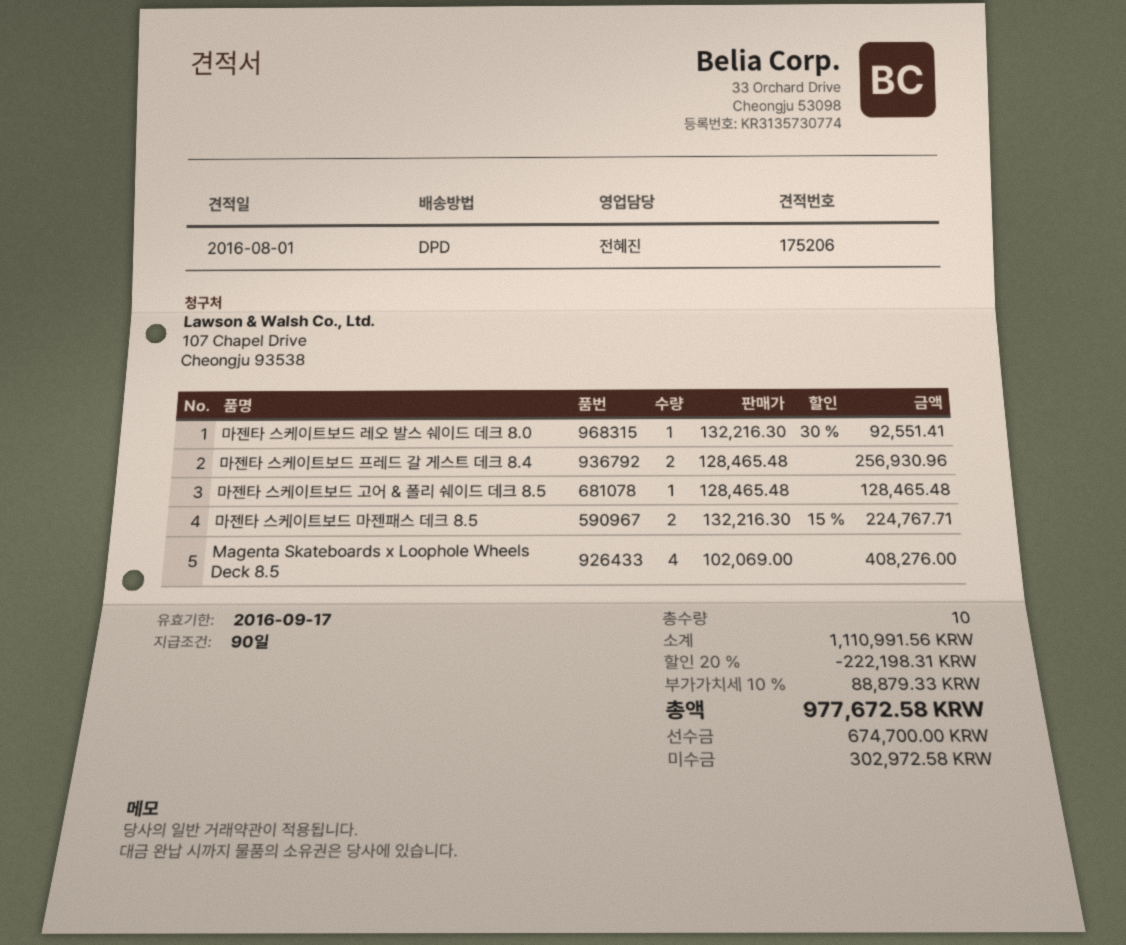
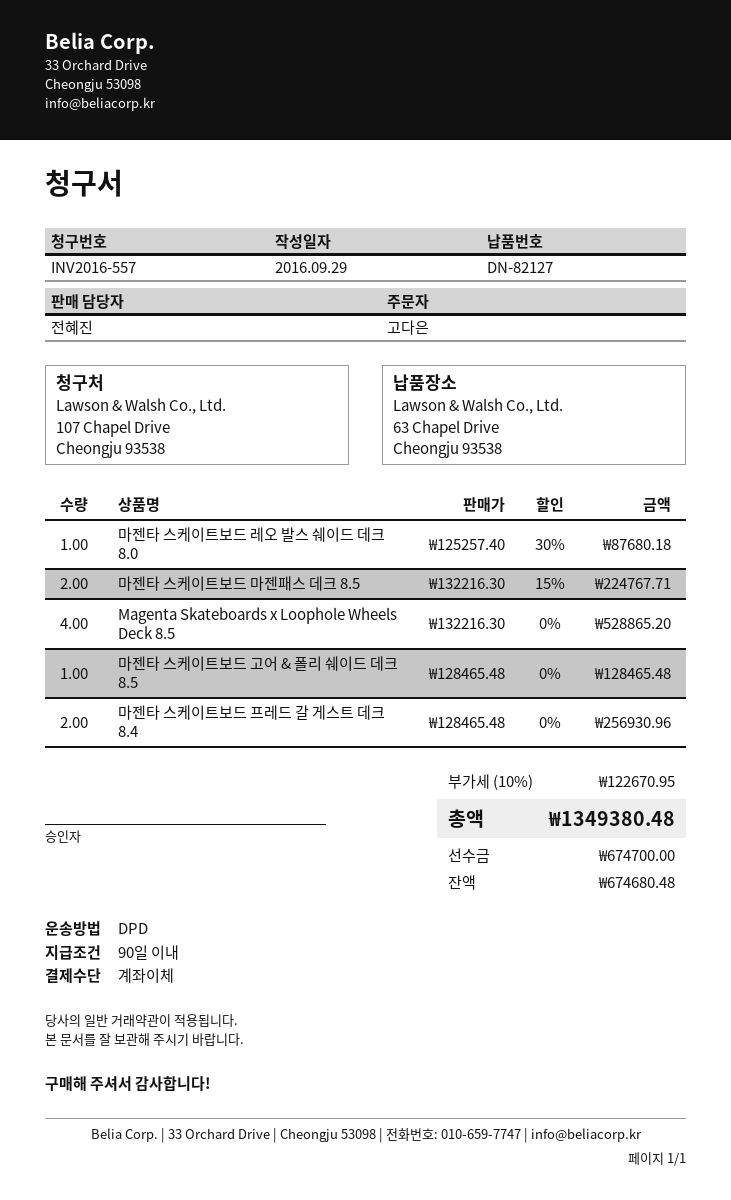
마젠타 스케이트보드 레오 발스 쉐이드 데크 8.0: 1 x 132216.30 - 30% = 92551.41 -> 1 x 125257.40 - 30% = 87680.18
Magenta Skateboards x Loophole Wheels Deck 8.5: 4 x 102069.00 = 408276.00 -> 4 x 132216.30 = 528865.20
discount: 20% = 222198.31 -> none
tax: 10% = 88879.33 -> 10% = 122670.95
total: 977672.58 -> 1349380.48
balance: 302972.58 -> 674680.48

